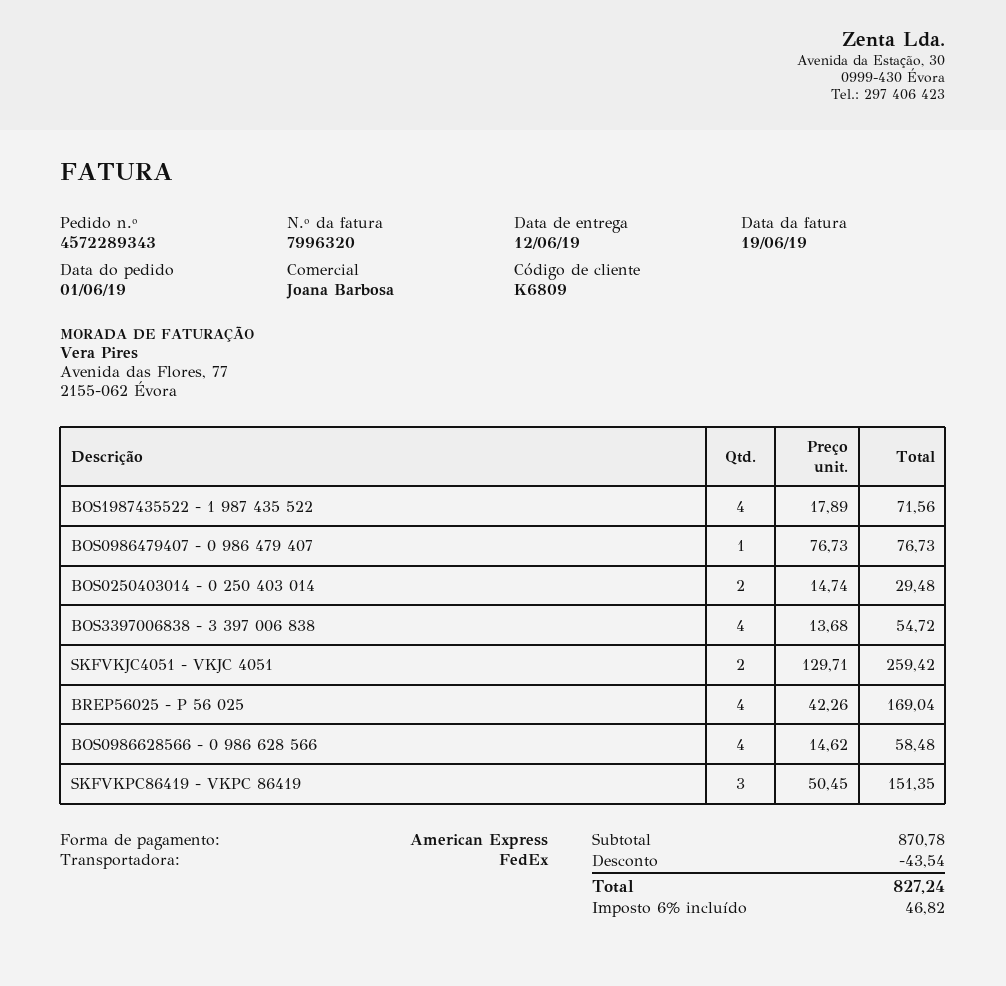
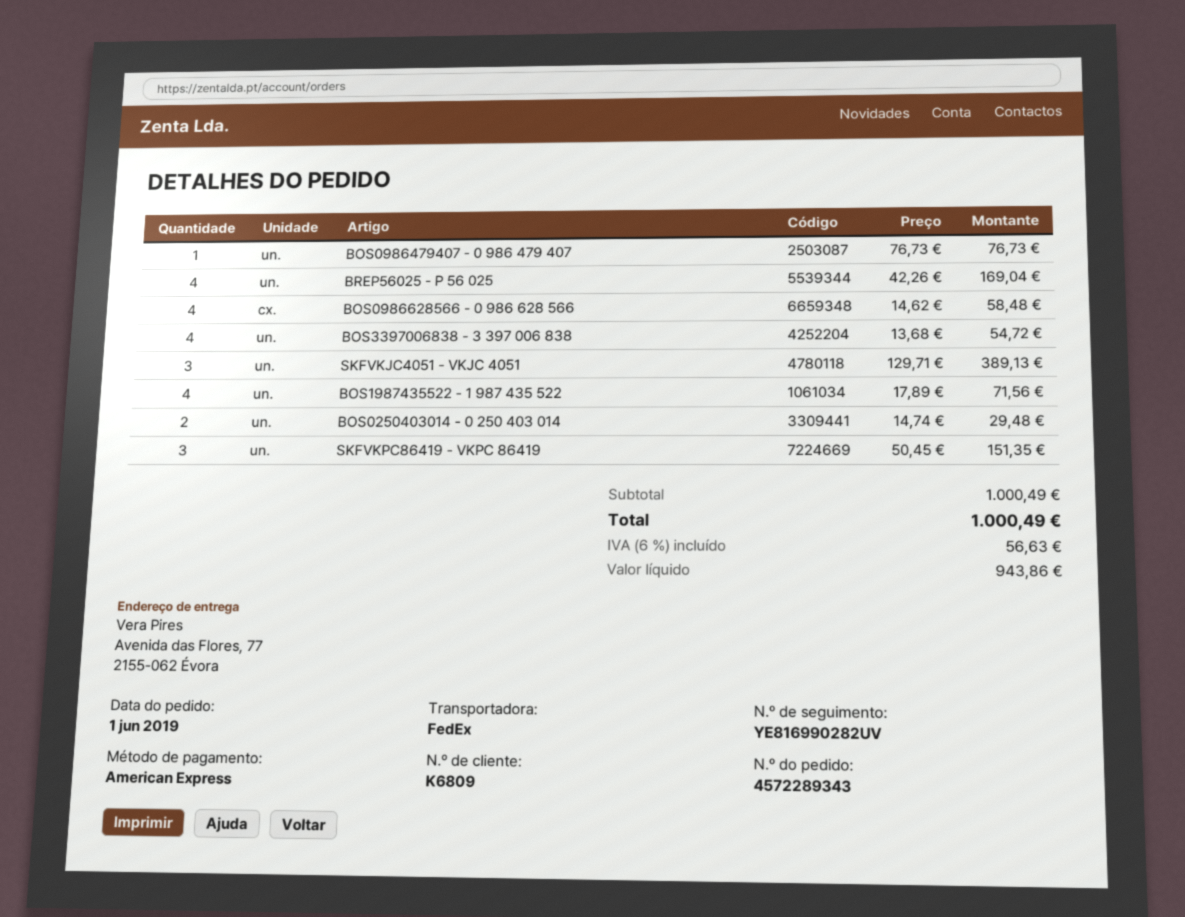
SKFVKJC4051 - VKJC 4051: 2 x 129.71 = 259.42 -> 3 x 129.71 = 389.13
subtotal: 870.78 -> 1000.49
discount: 43.54 -> none
tax: 6% = 46.82 -> 6% = 56.63
total: 827.24 -> 1000.49

